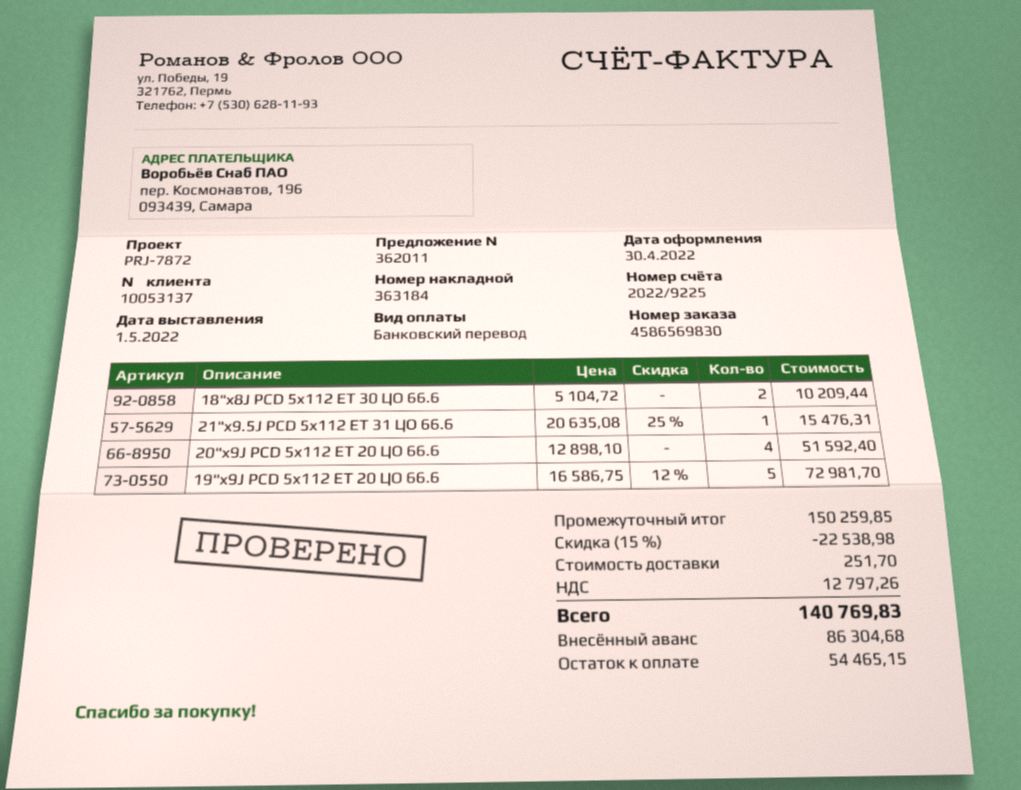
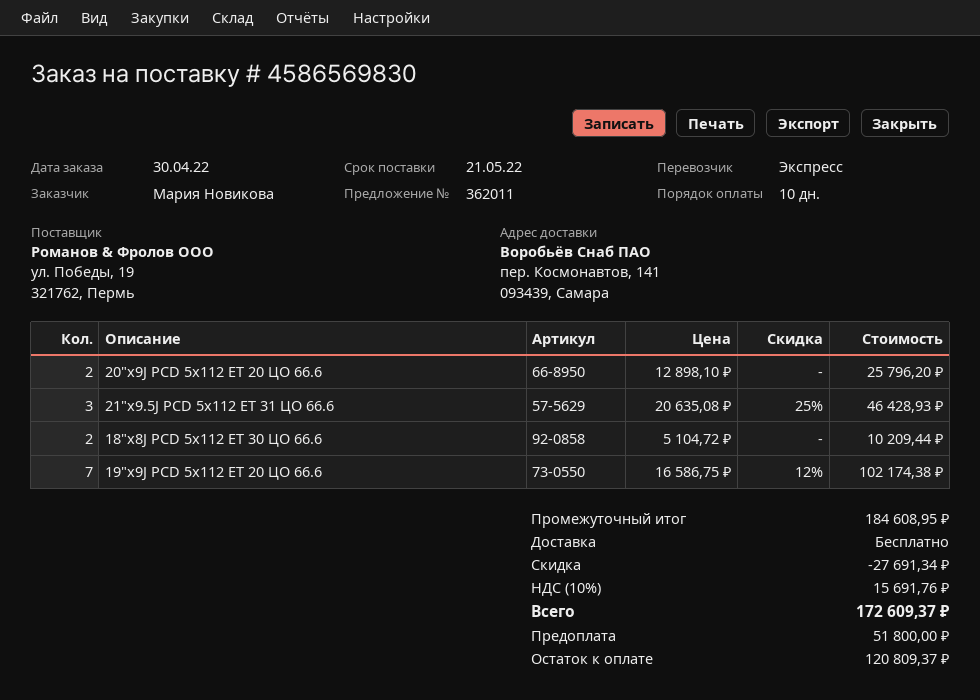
21"x9.5J PCD 5x112 ЕТ 31 ЦО 66.6: 1 x 20635.08 - 25% = 15476.31 -> 3 x 20635.08 - 25% = 46428.93
20"x9J PCD 5x112 ЕТ 20 ЦО 66.6: 4 x 12898.10 = 51592.40 -> 2 x 12898.10 = 25796.20
19"x9J PCD 5x112 ЕТ 20 ЦО 66.6: 5 x 16586.75 - 12% = 72981.70 -> 7 x 16586.75 - 12% = 102174.38
subtotal: 150259.85 -> 184608.95
discount: 22538.98 -> 27691.34
shipping: 251.70 -> 0.00
tax: 12797.26 -> 15691.76
total: 140769.83 -> 172609.37
deposit: 86304.68 -> 51800.00
balance: 54465.15 -> 120809.37

